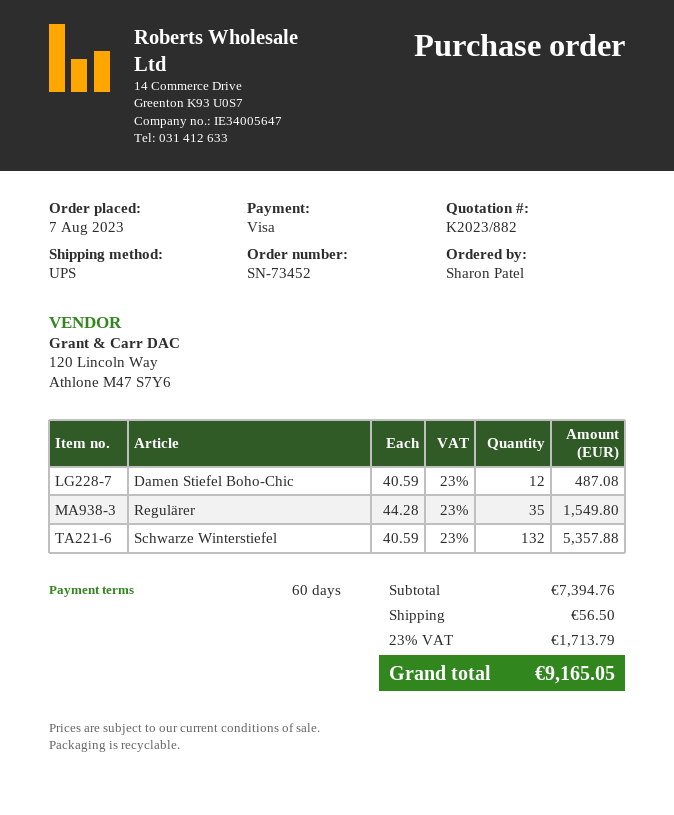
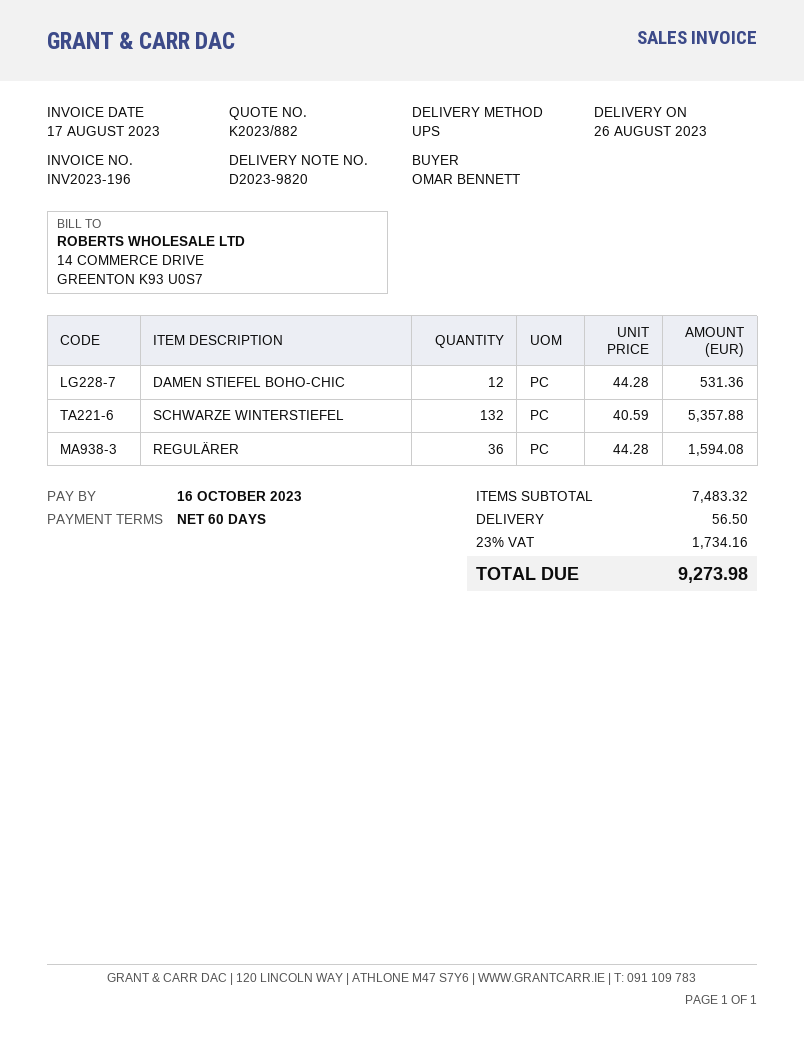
ordered by: Sharon Patel -> OMAR BENNETT
Damen Stiefel Boho-Chic: 12 x 40.59 = 487.08 -> 12 x 44.28 = 531.36
Regulärer: 35 x 44.28 = 1549.80 -> 36 x 44.28 = 1594.08
subtotal: 7394.76 -> 7483.32
tax: 23% = 1713.79 -> 23% = 1734.16
total: 9165.05 -> 9273.98

